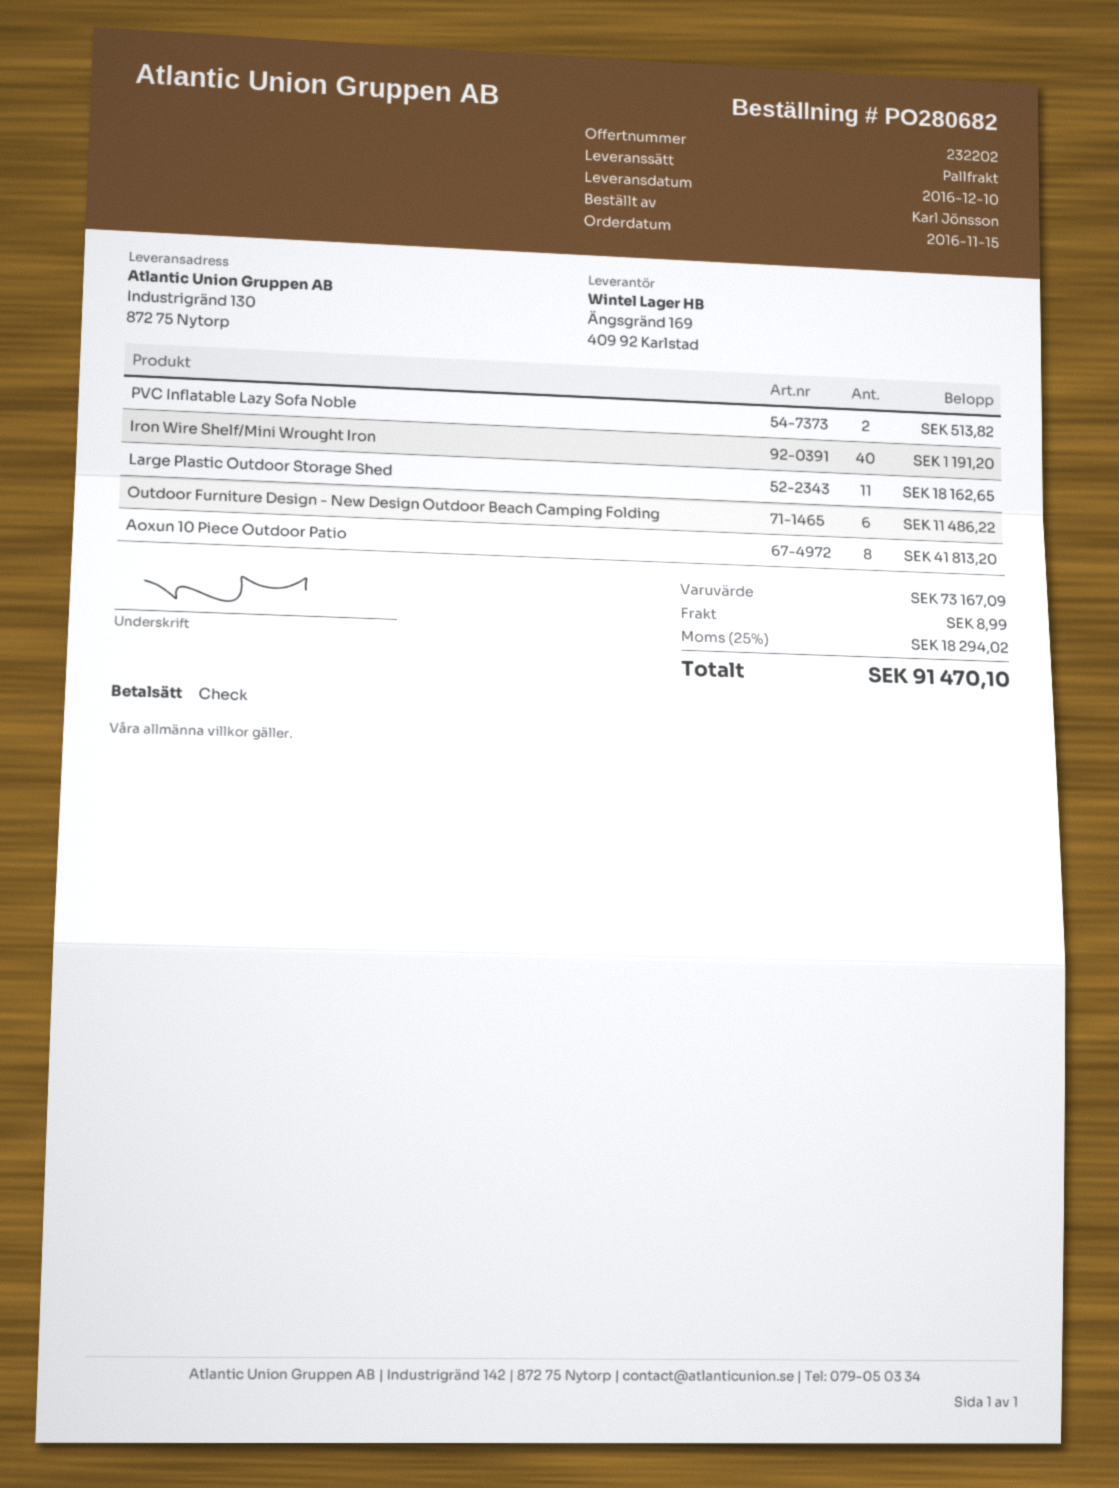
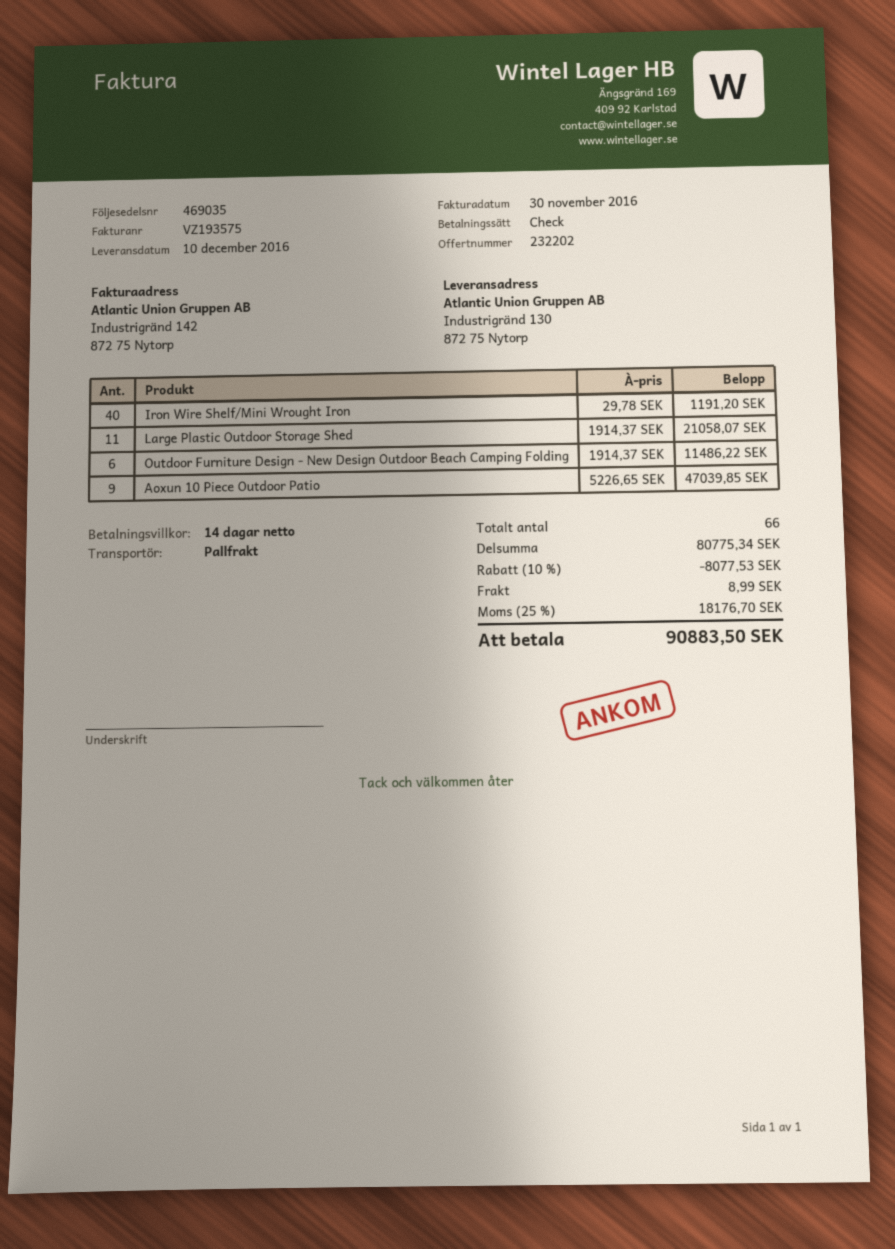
PVC Inflatable Lazy Sofa Noble: 2 for 513.82 -> none
Large Plastic Outdoor Storage Shed: 11 for 18162.65 -> 11 for 21058.07
Aoxun 10 Piece Outdoor Patio: 8 for 41813.20 -> 9 for 47039.85
subtotal: 73167.09 -> 80775.34
discount: none -> 10% = 8077.53
tax: 25% = 18294.02 -> 25% = 18176.70
total: 91470.10 -> 90883.50

